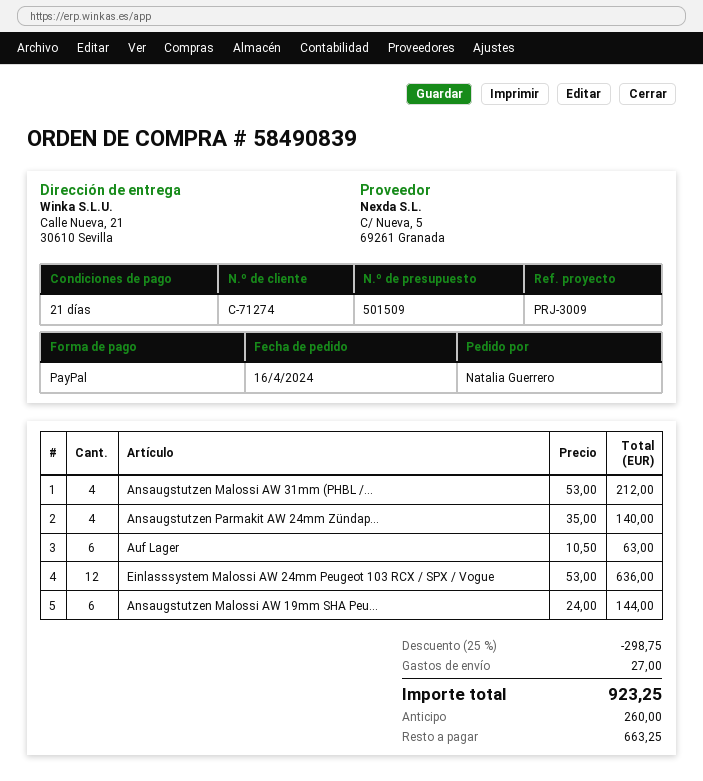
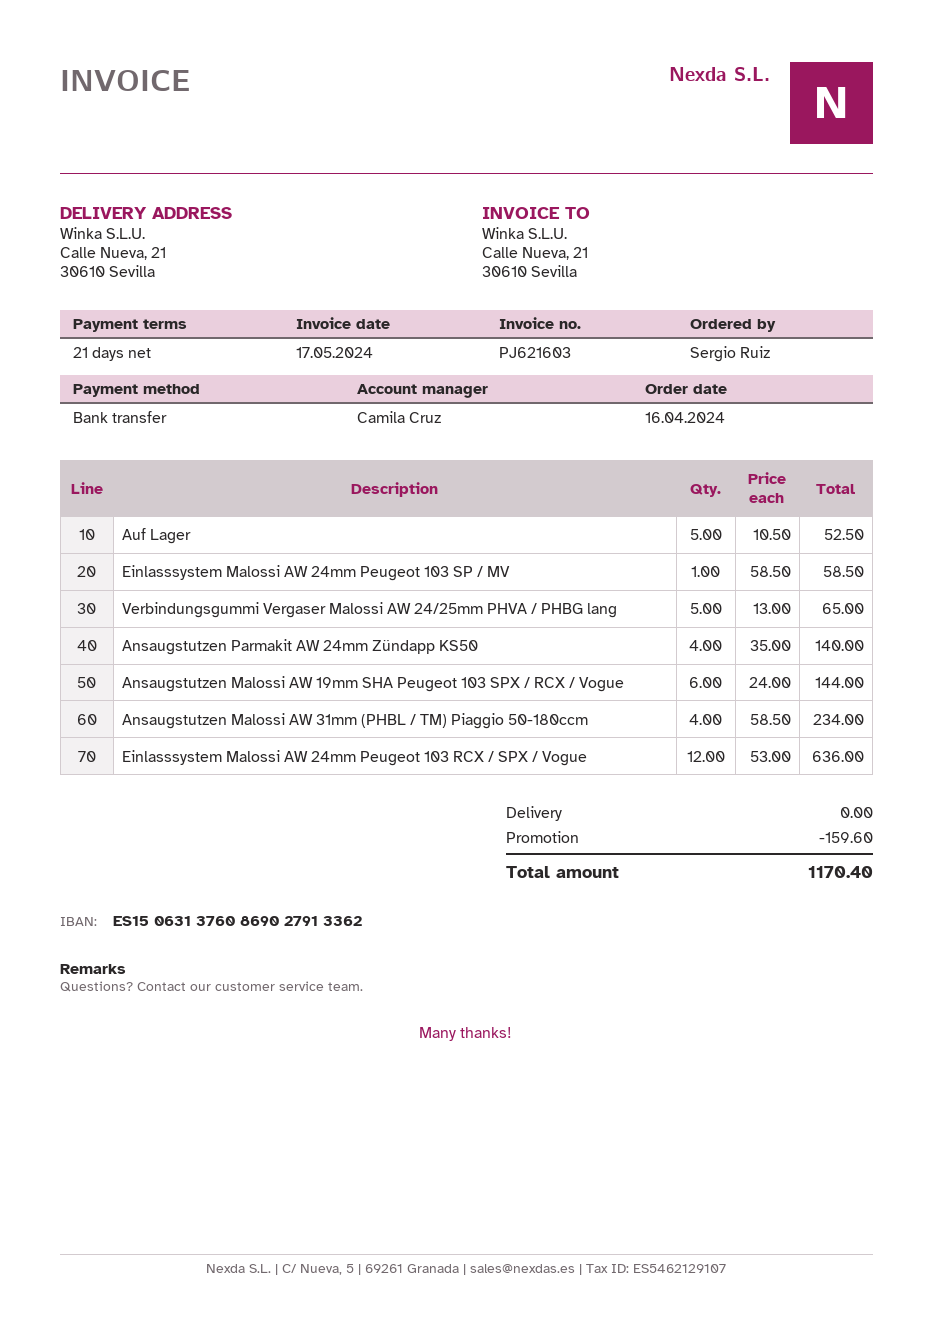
ordered by: Natalia Guerrero -> Sergio Ruiz
payment method: PayPal -> bank transfer
Ansaugstutzen Malossi AW 31mm (PHBL /...: 4 x 53.00 = 212.00 -> 4 x 58.50 = 234.00
Auf Lager: 6 x 10.50 = 63.00 -> 5 x 10.50 = 52.50
Einlasssystem Malossi AW 24mm Peugeot 103 SP / MV: none -> 1 x 58.50 = 58.50
Verbindungsgummi Vergaser Malossi AW 24/25mm PHVA / PHBG lang: none -> 5 x 13.00 = 65.00
discount: 298.75 -> 159.60
shipping: 27.00 -> 0.00
total: 923.25 -> 1170.40

